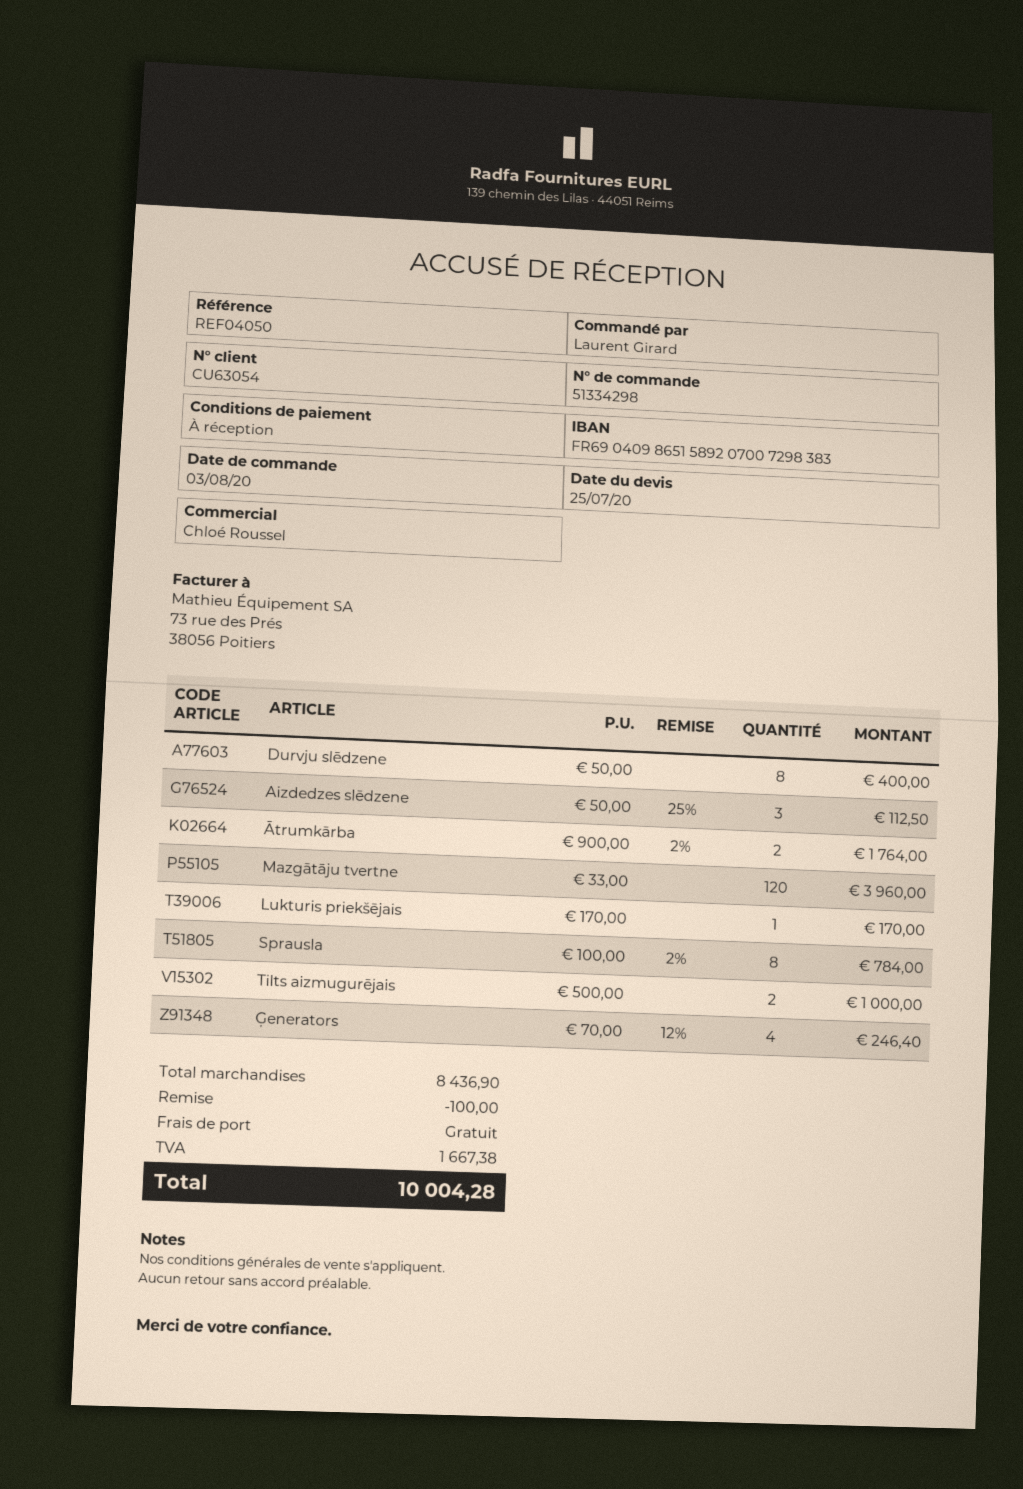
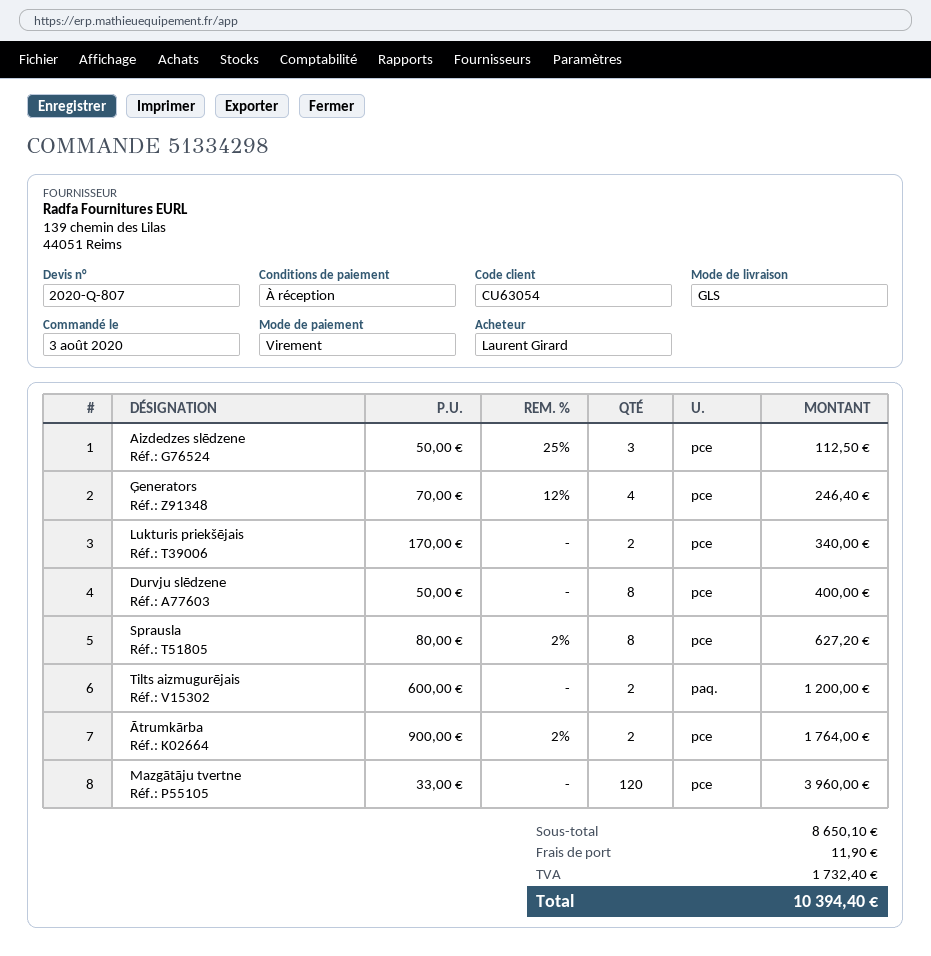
Lukturis priekšējais: 1 x 170.00 = 170.00 -> 2 x 170.00 = 340.00
Sprausla: 8 x 100.00 - 2% = 784.00 -> 8 x 80.00 - 2% = 627.20
Tilts aizmugurējais: 2 x 500.00 = 1000.00 -> 2 x 600.00 = 1200.00
subtotal: 8436.90 -> 8650.10
discount: 100.00 -> none
shipping: 0.00 -> 11.90
tax: 1667.38 -> 1732.40
total: 10004.28 -> 10394.40

